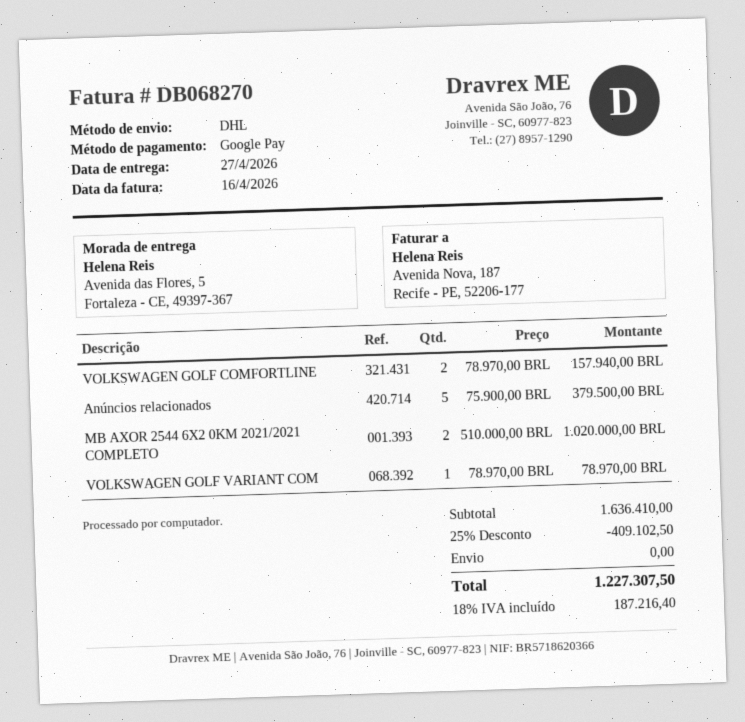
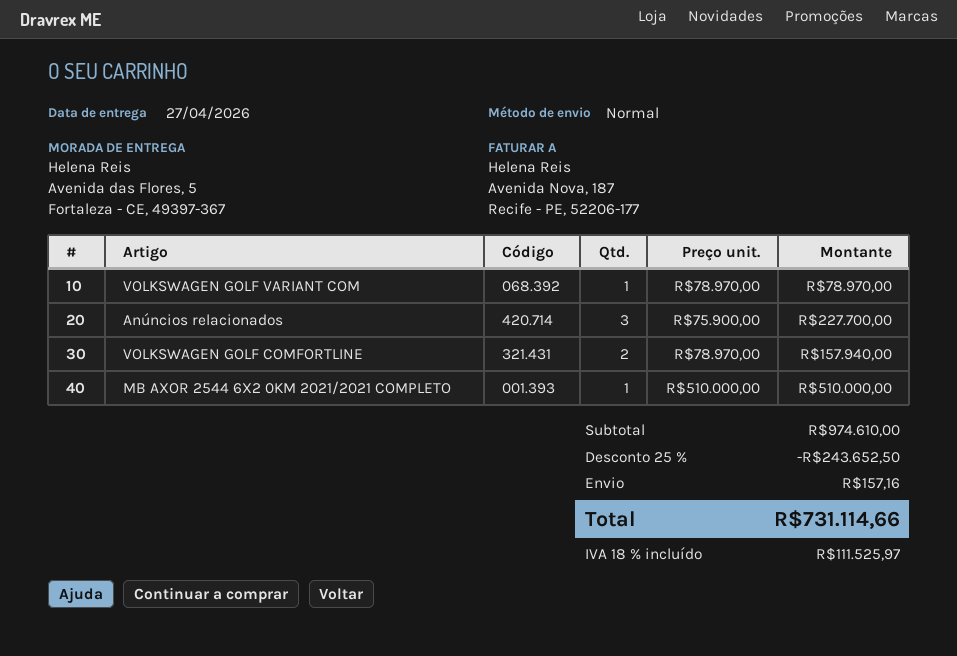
shipping method: DHL -> standard
Anúncios relacionados: 5 x 75900.00 = 379500.00 -> 3 x 75900.00 = 227700.00
MB AXOR 2544 6X2 0KM 2021/2021 COMPLETO: 2 x 510000.00 = 1020000.00 -> 1 x 510000.00 = 510000.00
subtotal: 1636410.00 -> 974610.00
discount: 25% = 409102.50 -> 25% = 243652.50
shipping: 0.00 -> 157.16
tax: 18% = 187216.40 -> 18% = 111525.97
total: 1227307.50 -> 731114.66

